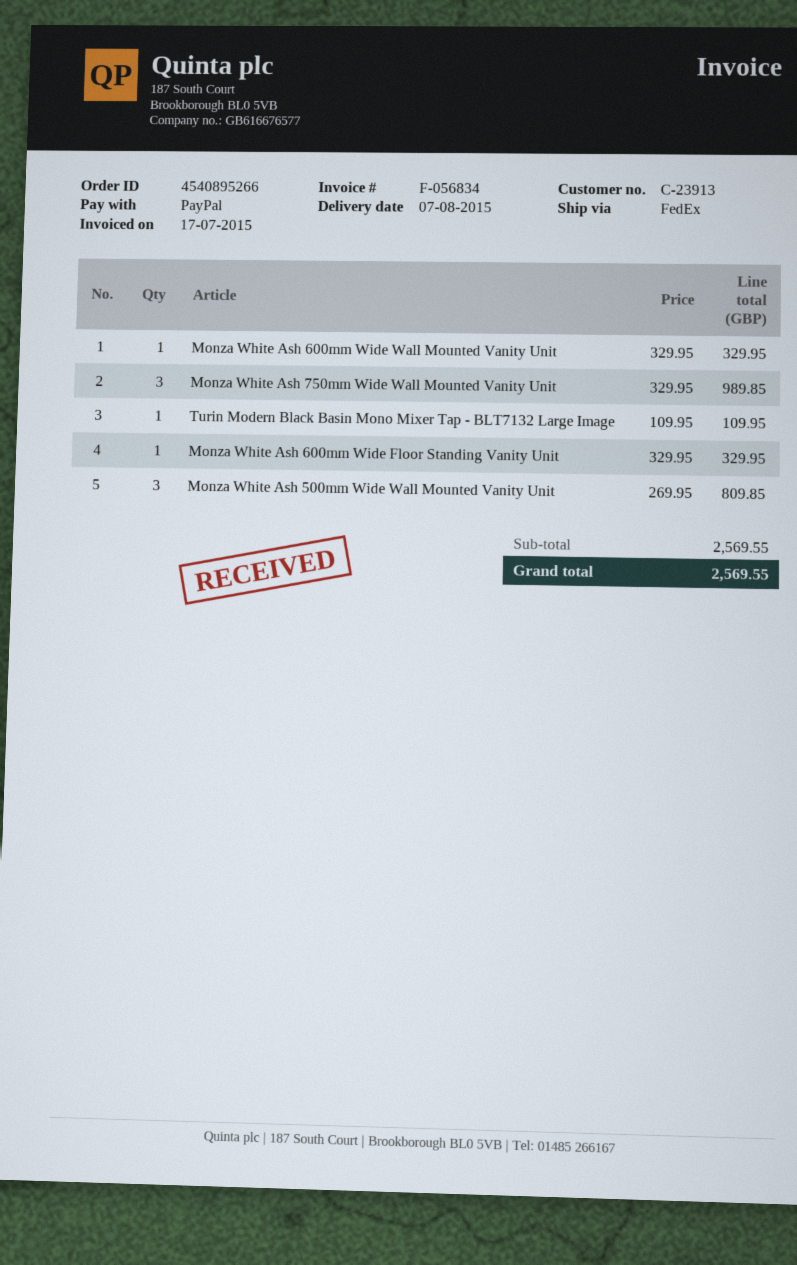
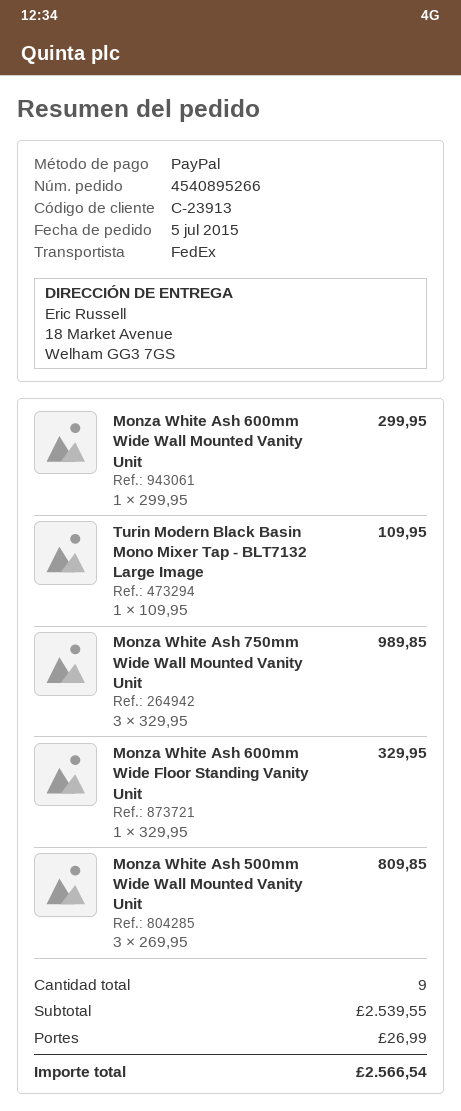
Monza White Ash 600mm Wide Wall Mounted Vanity Unit: 1 x 329.95 = 329.95 -> 1 x 299.95 = 299.95
subtotal: 2569.55 -> 2539.55
shipping: none -> 26.99
total: 2569.55 -> 2566.54

